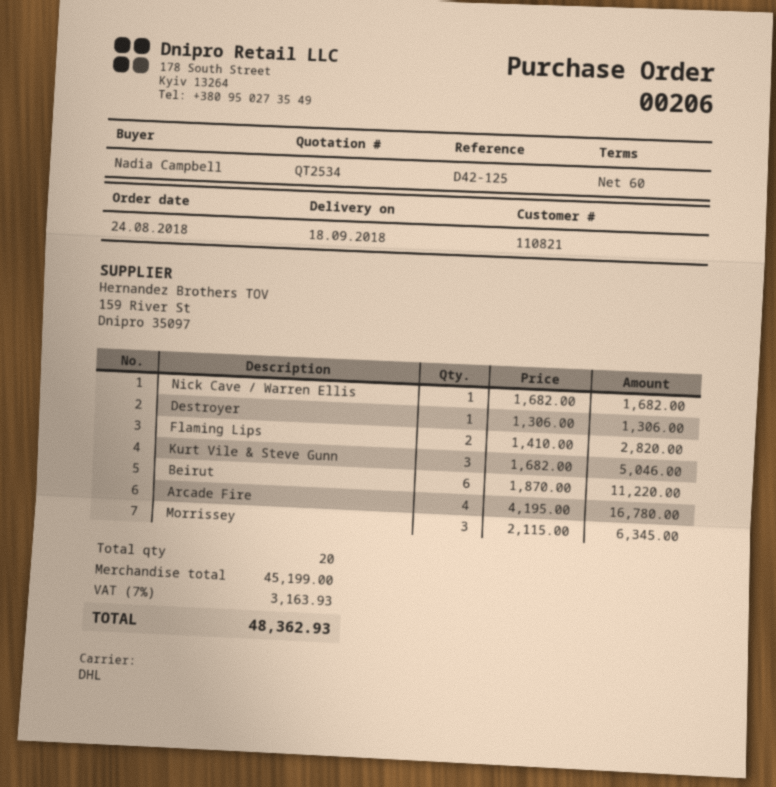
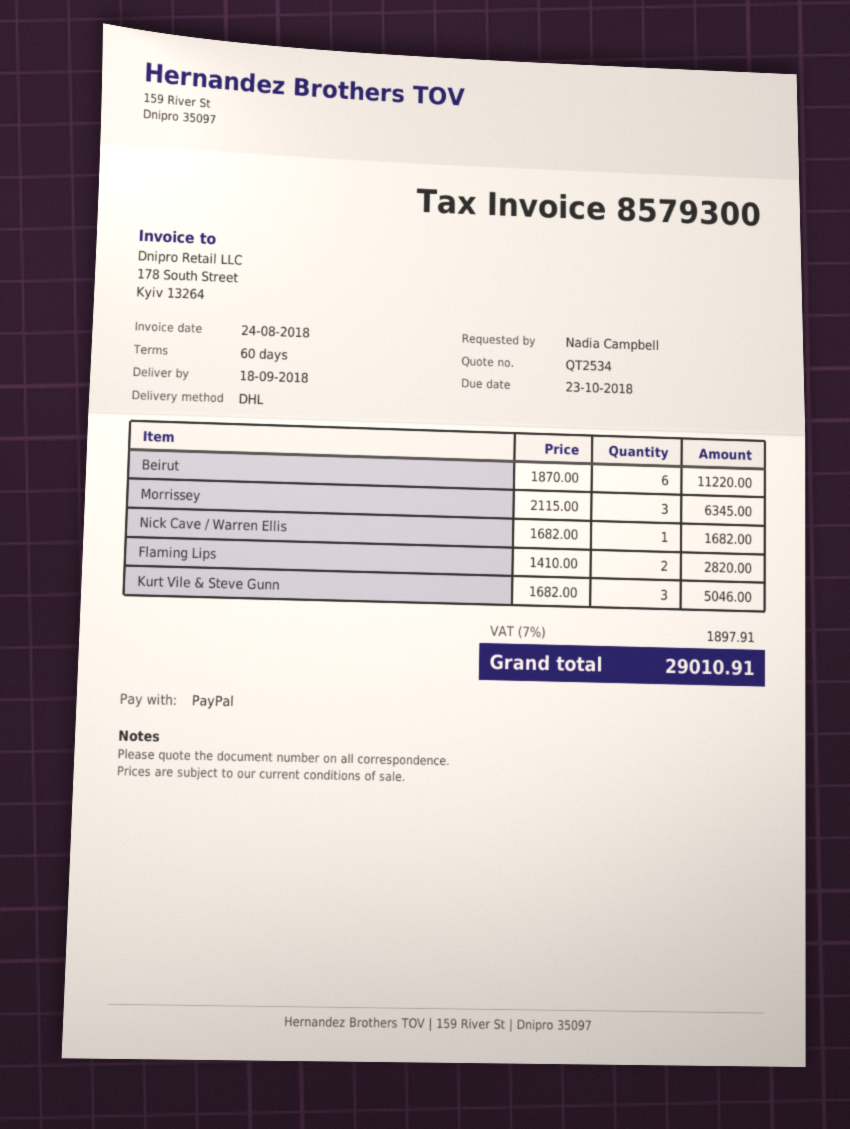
Destroyer: 1 x 1306.00 = 1306.00 -> none
Arcade Fire: 4 x 4195.00 = 16780.00 -> none
tax: 7% = 3163.93 -> 7% = 1897.91
total: 48362.93 -> 29010.91

